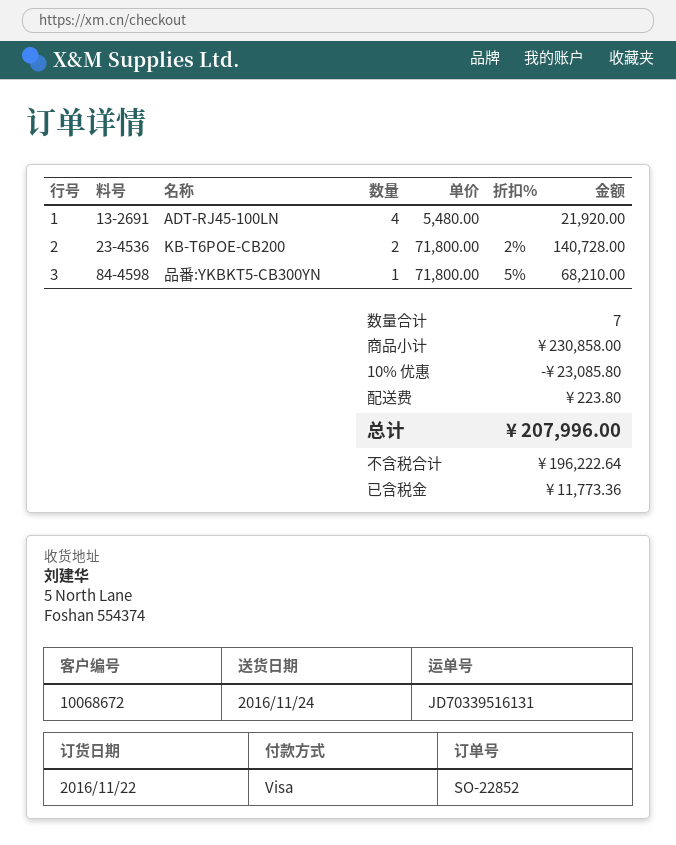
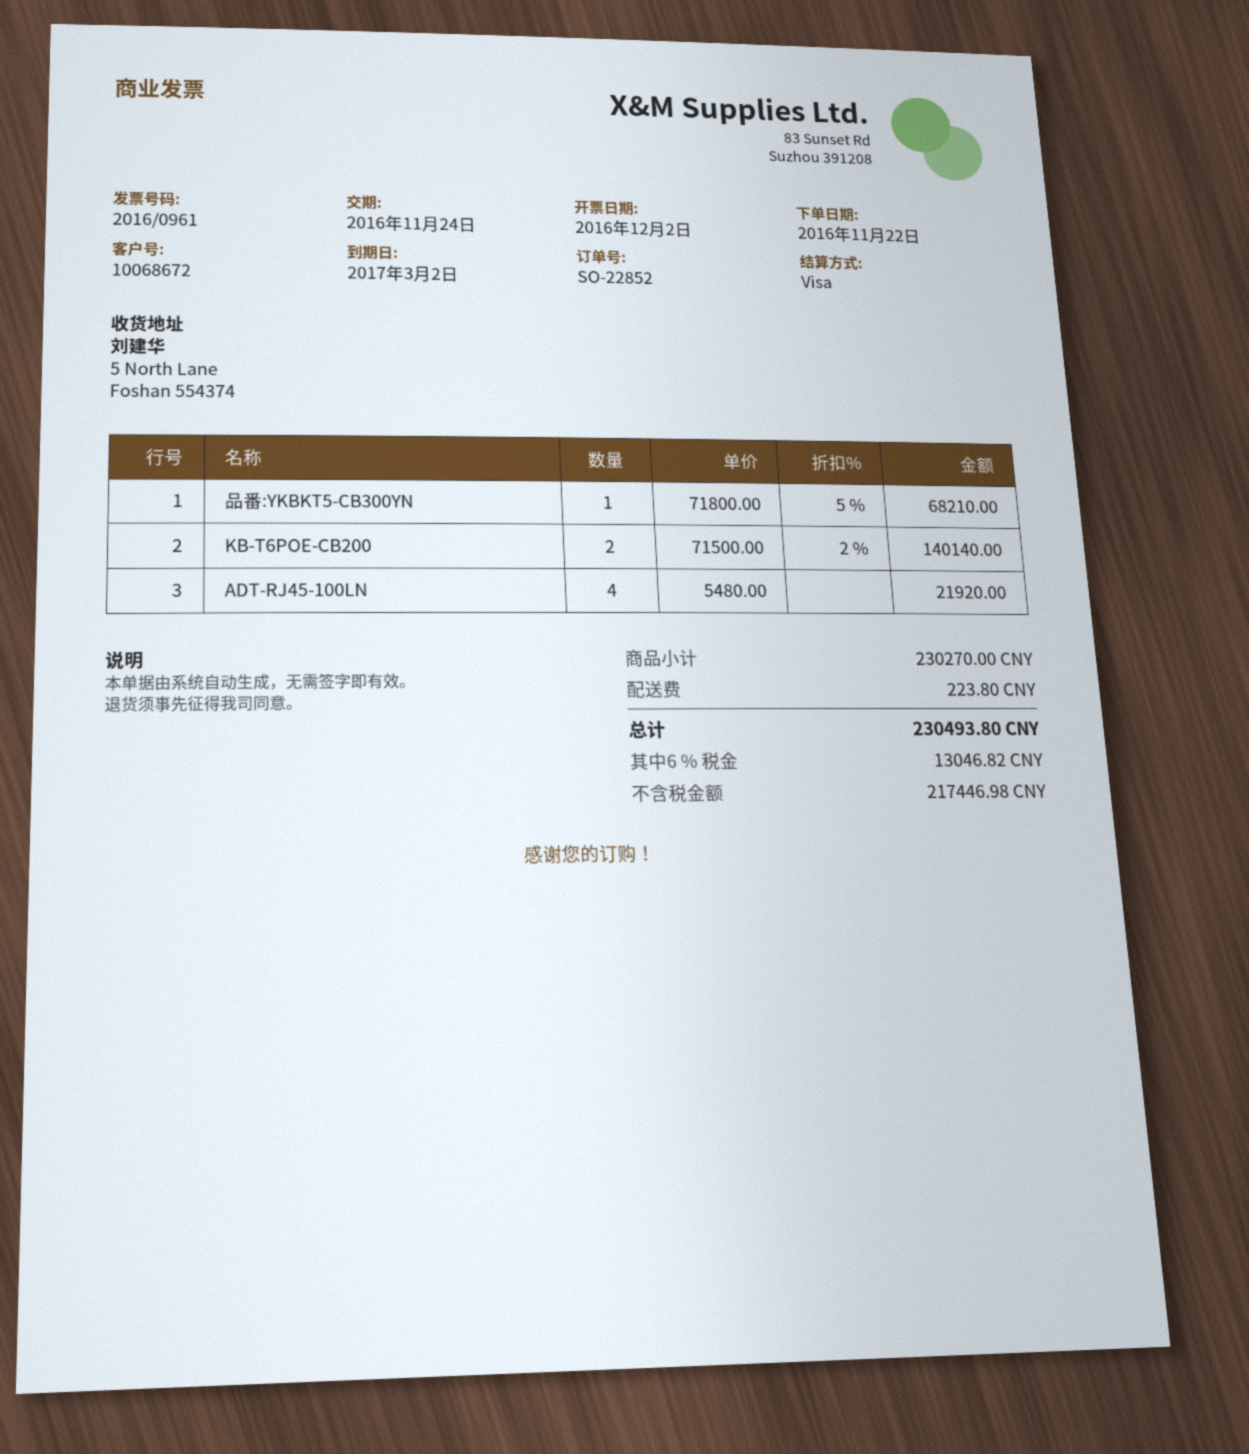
KB-T6POE-CB200: 2 x 71800.00 - 2% = 140728.00 -> 2 x 71500.00 - 2% = 140140.00
subtotal: 230858.00 -> 230270.00
discount: 10% = 23085.80 -> none
net: 196222.64 -> 217446.98
tax: 11773.36 -> 13046.82
total: 207996.00 -> 230493.80

